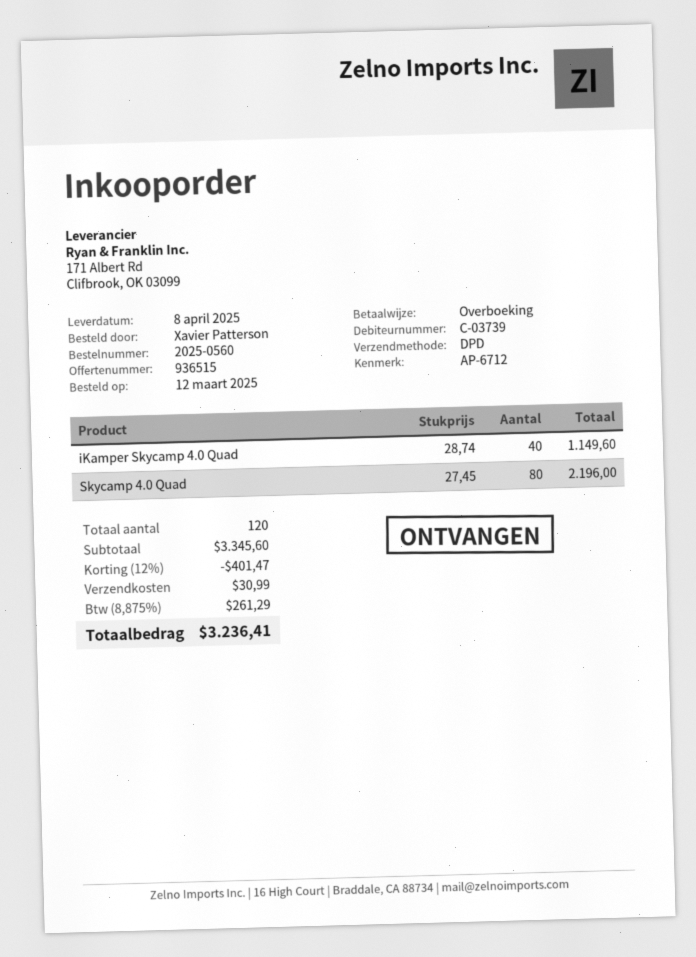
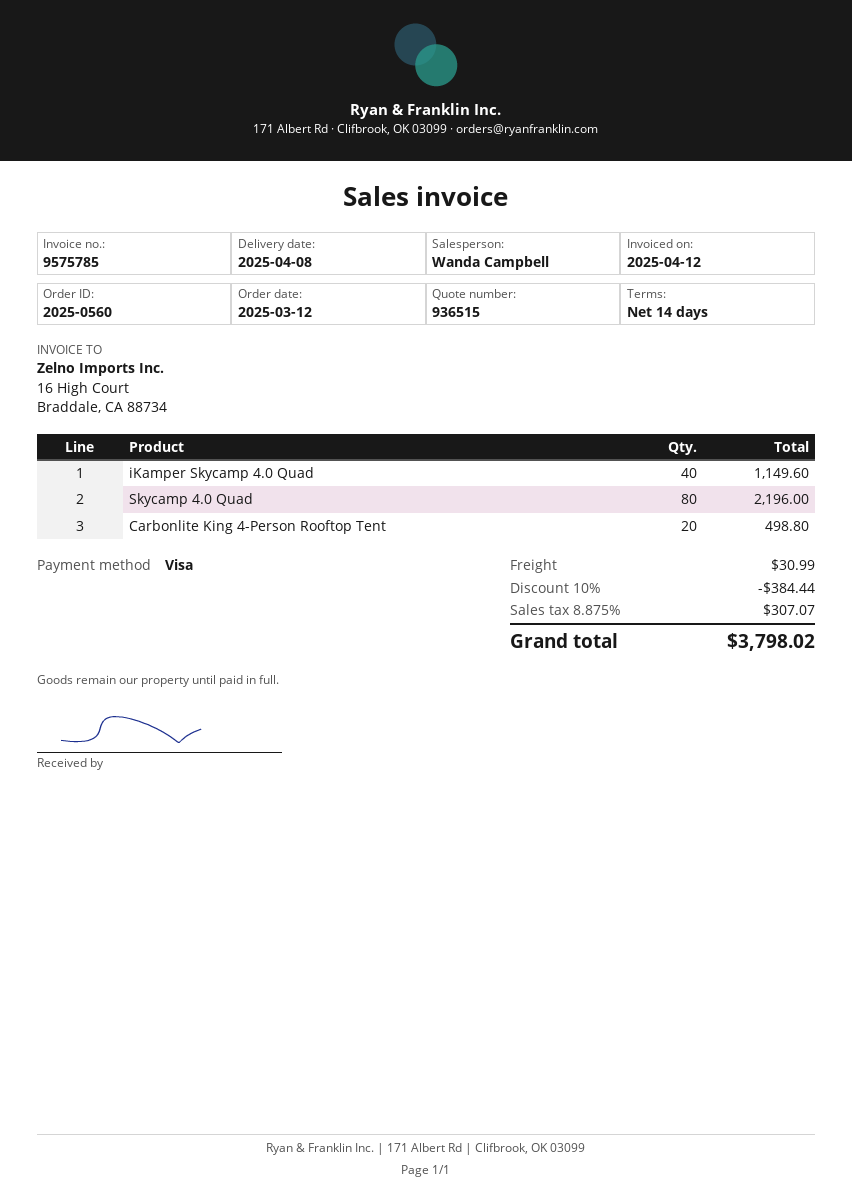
payment method: bank transfer -> Visa
Carbonlite King 4-Person Rooftop Tent: none -> 20 for 498.80
discount: 12% = 401.47 -> 10% = 384.44
tax: 8.875% = 261.29 -> 8.875% = 307.07
total: 3236.41 -> 3798.02

